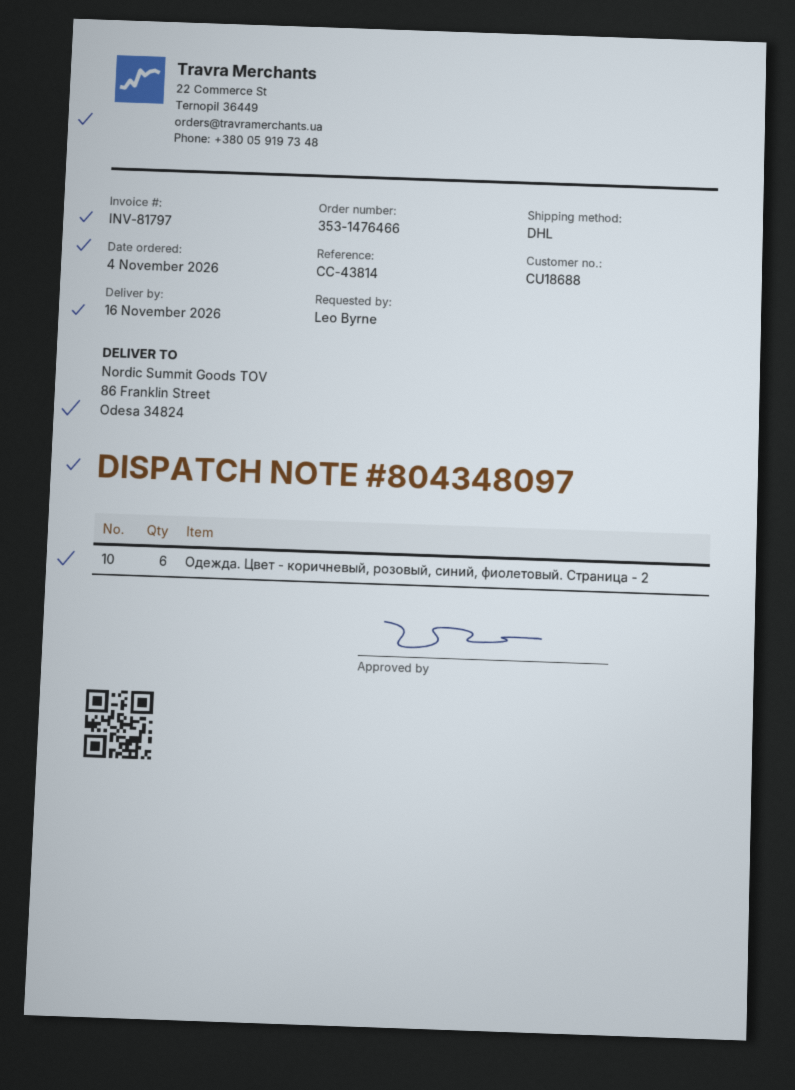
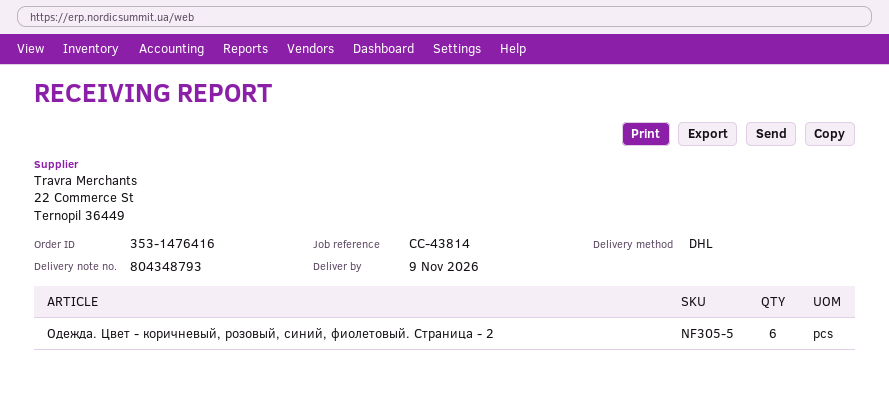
order number: 353-1476466 -> 353-1476416
delivery note number: 804348097 -> 804348793
delivery date: 2026-11-16 -> 2026-11-09

